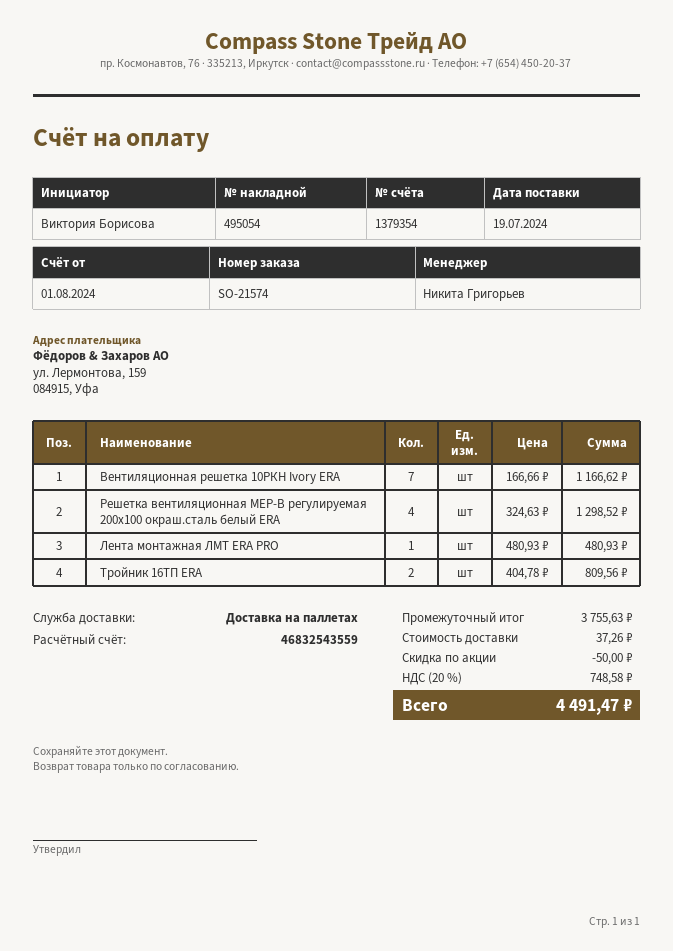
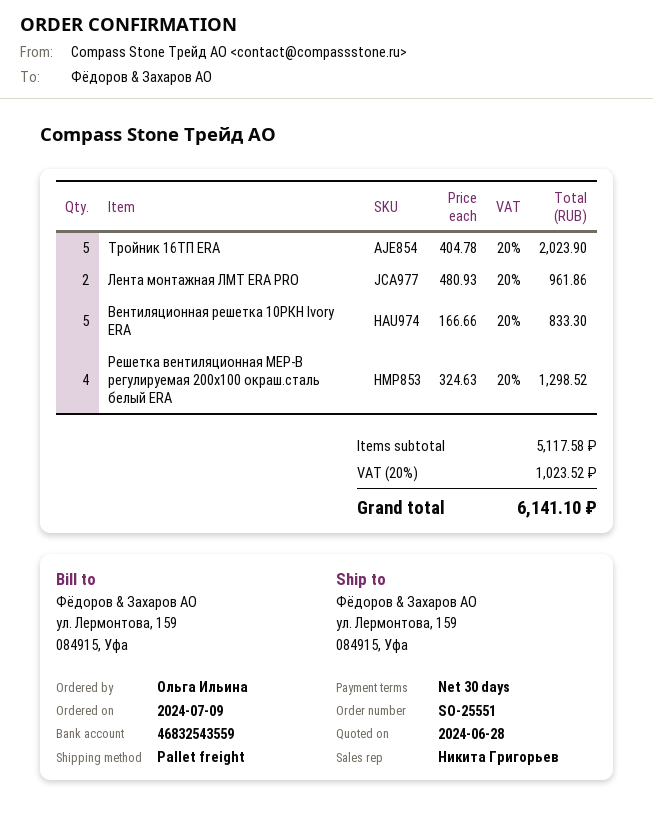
order number: SO-21574 -> SO-25551
ordered by: Виктория Борисова -> Ольга Ильина
Вентиляционная решетка 10РКН Ivory ERA: 7 x 166.66 = 1166.62 -> 5 x 166.66 = 833.30
Лента монтажная ЛМТ ERA PRO: 1 x 480.93 = 480.93 -> 2 x 480.93 = 961.86
Тройник 16ТП ERA: 2 x 404.78 = 809.56 -> 5 x 404.78 = 2023.90
subtotal: 3755.63 -> 5117.58
discount: 50.00 -> none
shipping: 37.26 -> none
tax: 20% = 748.58 -> 20% = 1023.52
total: 4491.47 -> 6141.10

